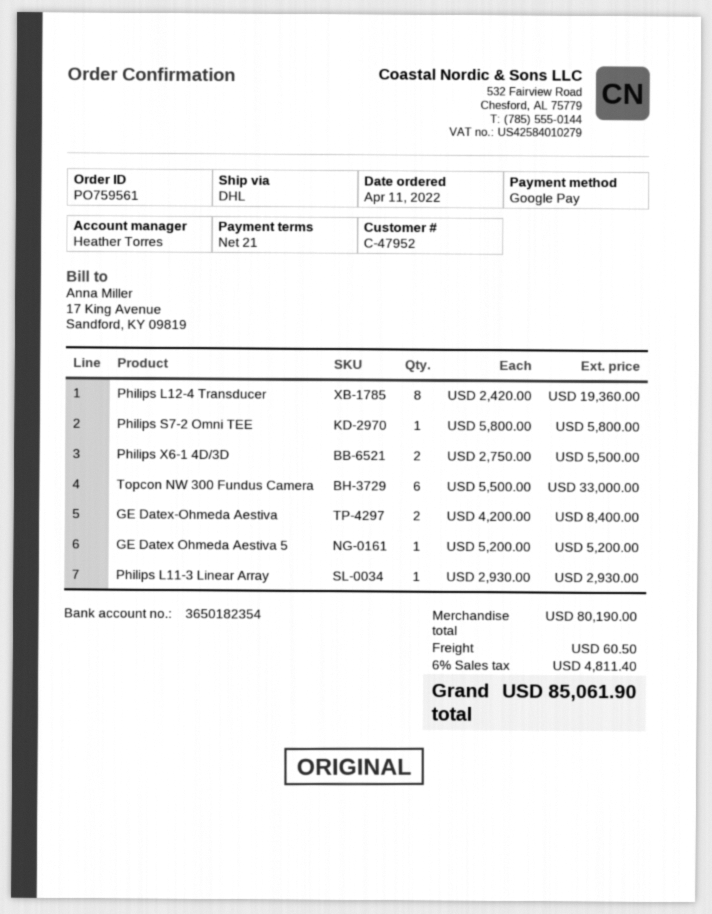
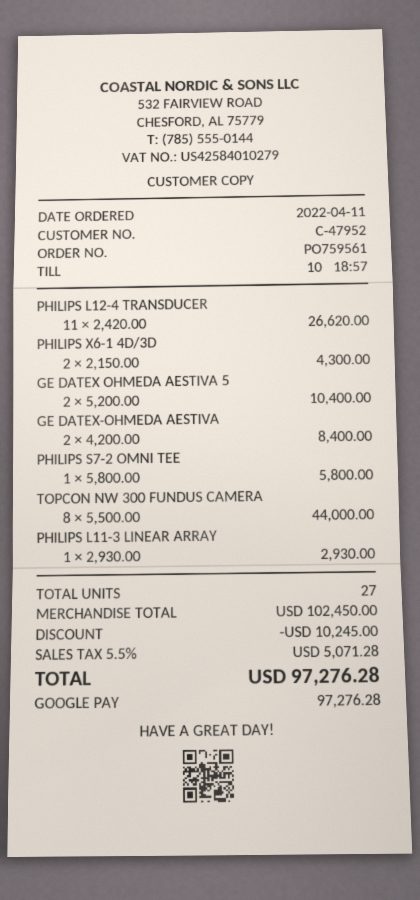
Philips L12-4 Transducer: 8 x 2420.00 = 19360.00 -> 11 x 2420.00 = 26620.00
Philips X6-1 4D/3D: 2 x 2750.00 = 5500.00 -> 2 x 2150.00 = 4300.00
Topcon NW 300 Fundus Camera: 6 x 5500.00 = 33000.00 -> 8 x 5500.00 = 44000.00
GE Datex Ohmeda Aestiva 5: 1 x 5200.00 = 5200.00 -> 2 x 5200.00 = 10400.00
subtotal: 80190.00 -> 102450.00
discount: none -> 10245.00
shipping: 60.50 -> none
tax: 6% = 4811.40 -> 5.5% = 5071.28
total: 85061.90 -> 97276.28

